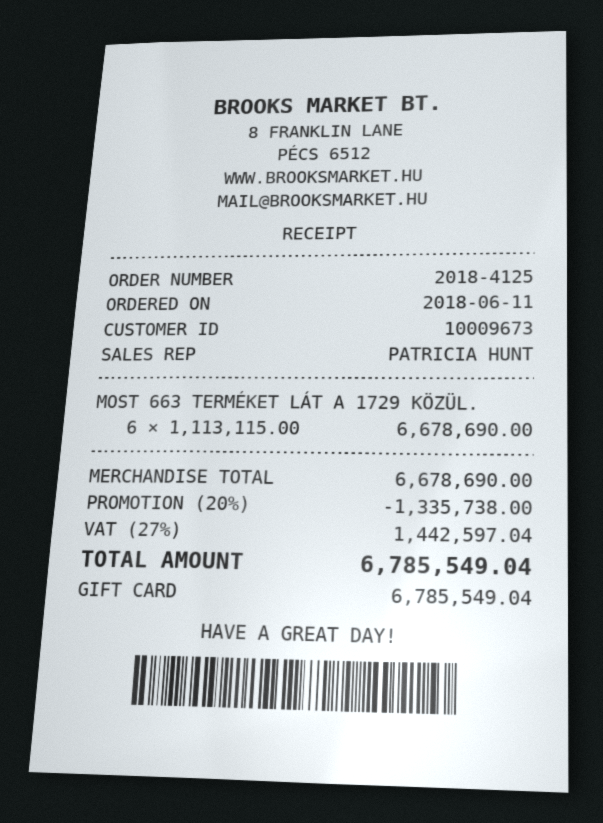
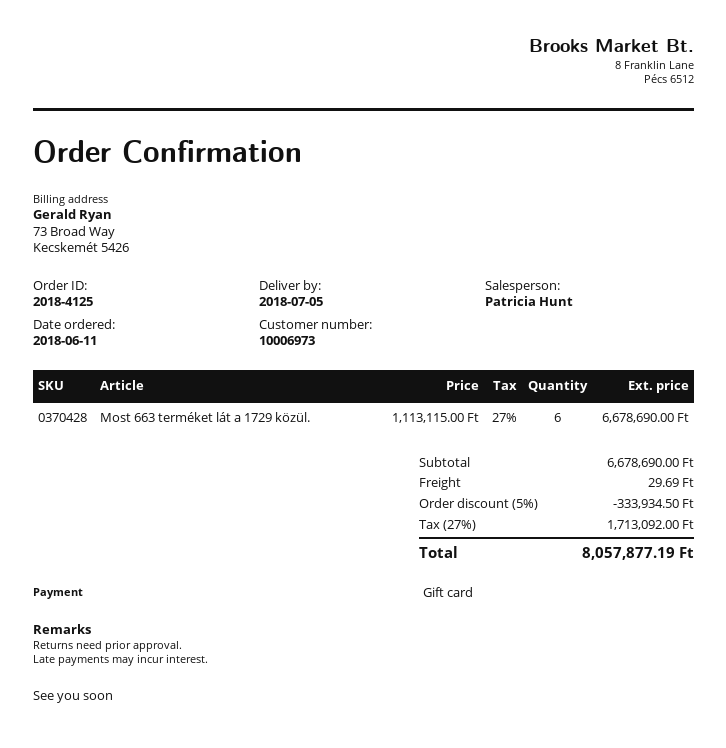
customer number: 10009673 -> 10006973
discount: 20% = 1335738.00 -> 5% = 333934.50
shipping: none -> 29.69
tax: 27% = 1442597.04 -> 27% = 1713092.00
total: 6785549.04 -> 8057877.19

